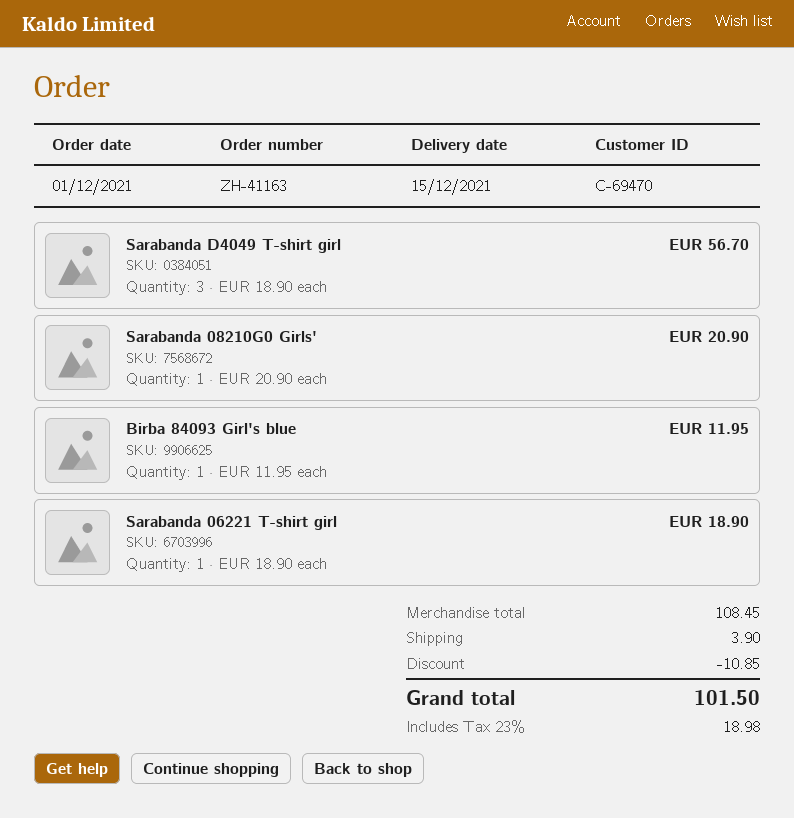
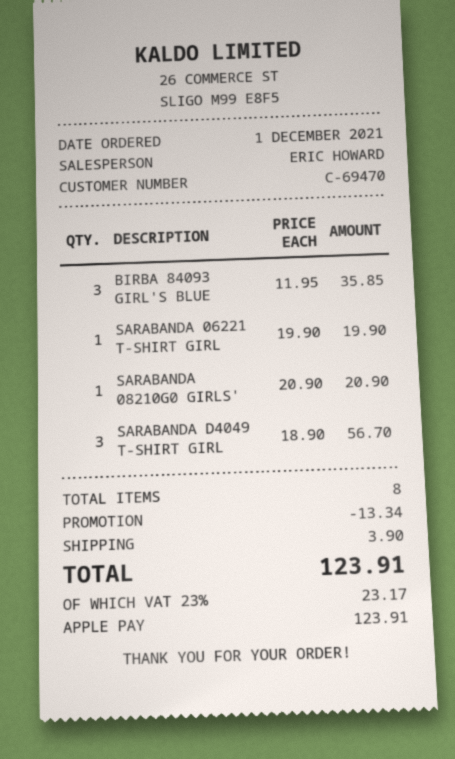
Birba 84093 Girl's blue: 1 x 11.95 = 11.95 -> 3 x 11.95 = 35.85
Sarabanda 06221 T-shirt girl: 1 x 18.90 = 18.90 -> 1 x 19.90 = 19.90
discount: 10.85 -> 13.34
tax: 23% = 18.98 -> 23% = 23.17
total: 101.50 -> 123.91

